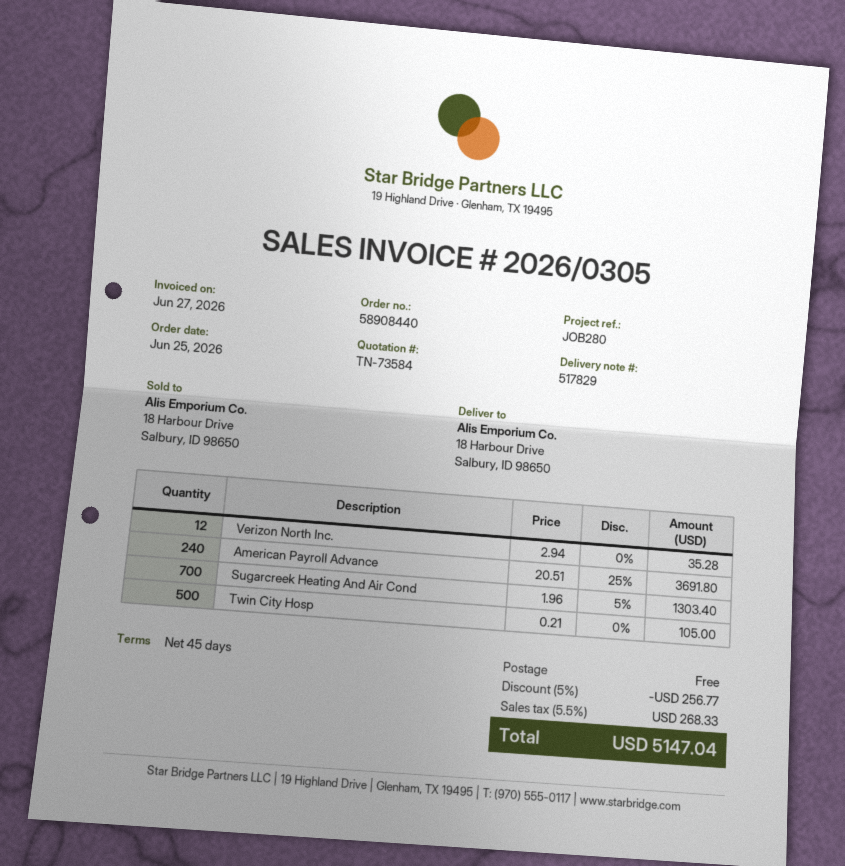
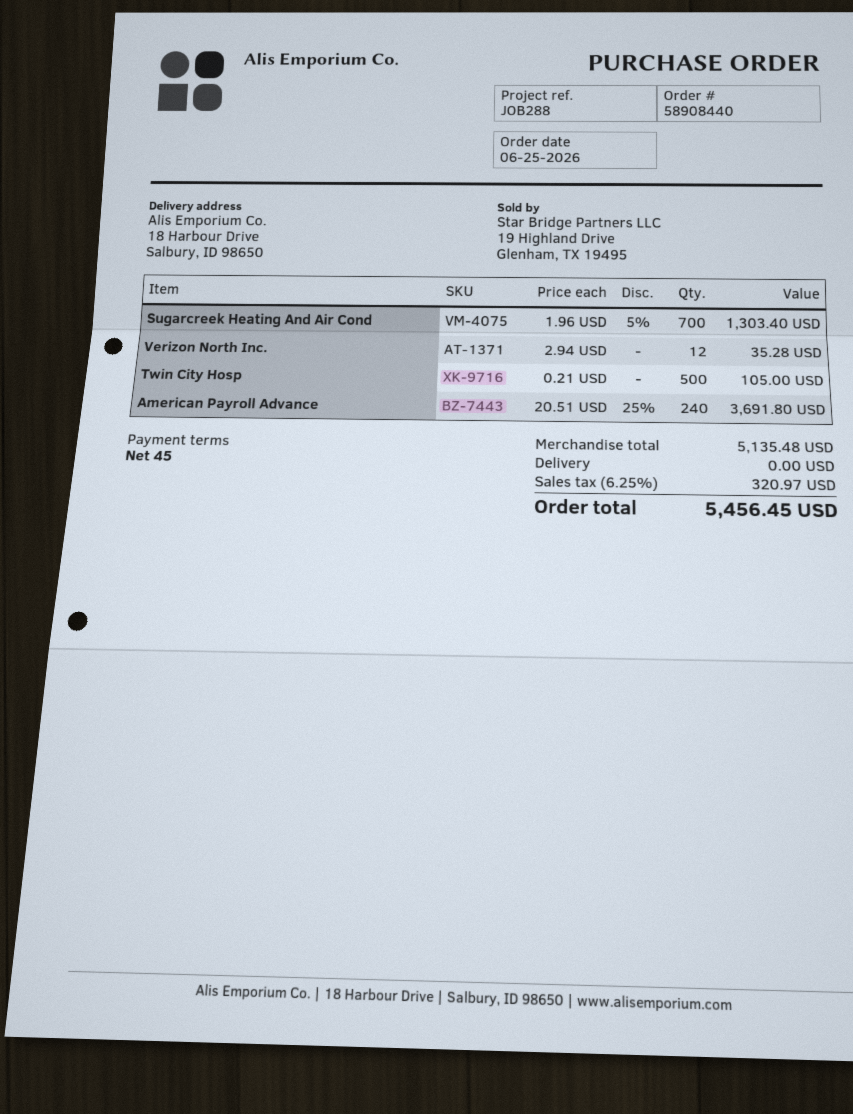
reference: JOB280 -> JOB288
discount: 5% = 256.77 -> none
tax: 5.5% = 268.33 -> 6.25% = 320.97
total: 5147.04 -> 5456.45

